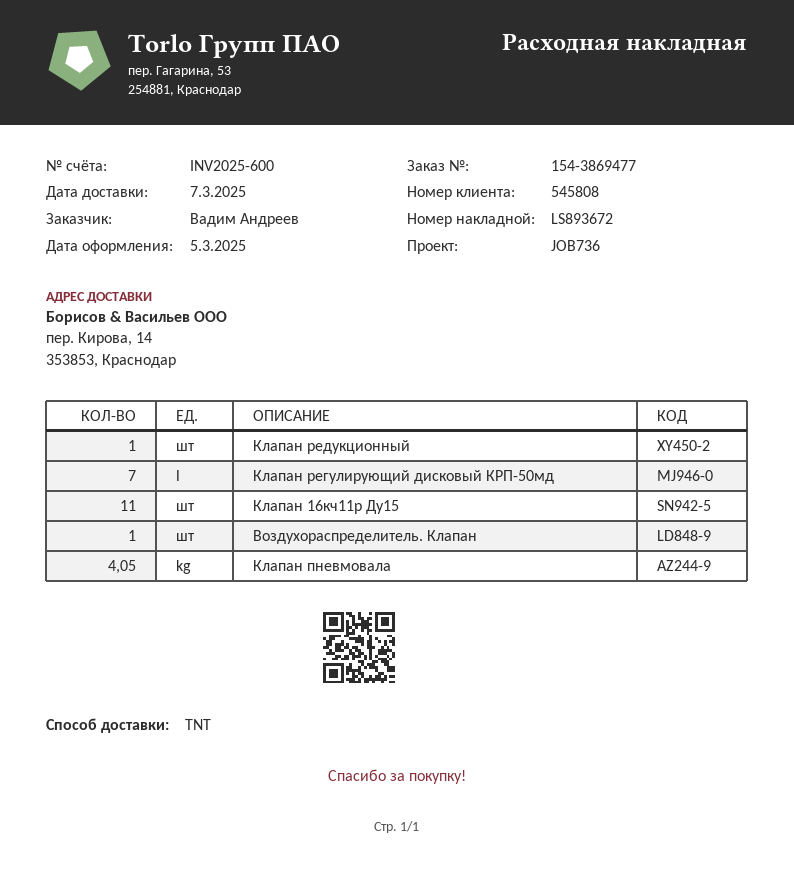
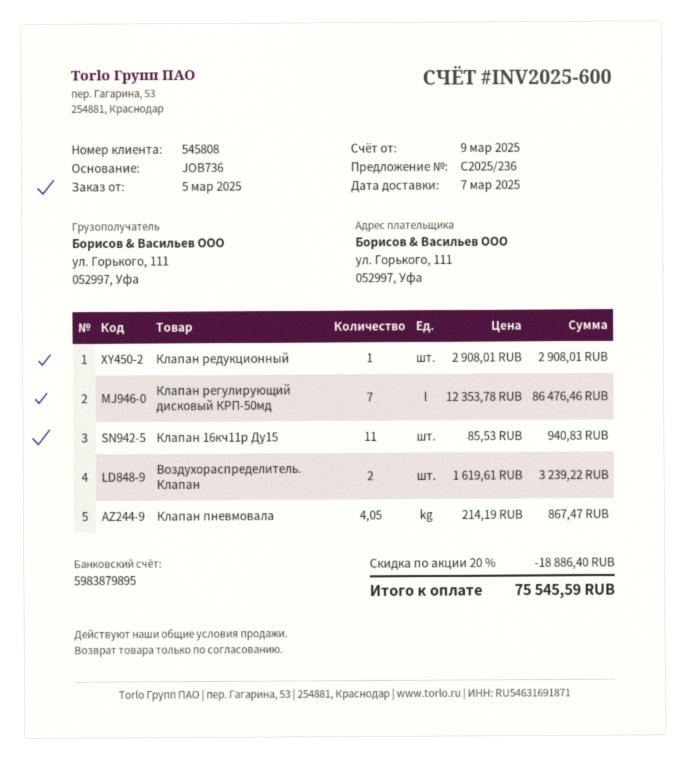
ship to: пер. Кирова, 14, 353853, Краснодар -> ул. Горького, 111, 052997, Уфа
Воздухораспределитель. Клапан: 1 -> 2

